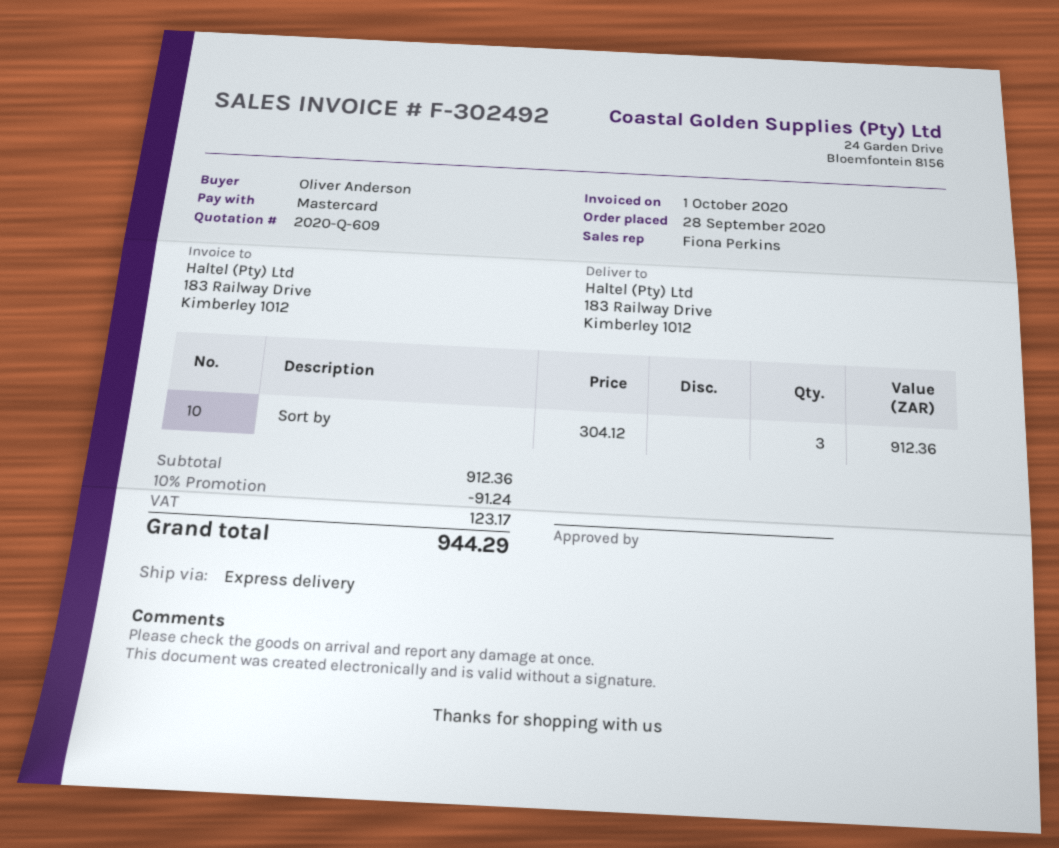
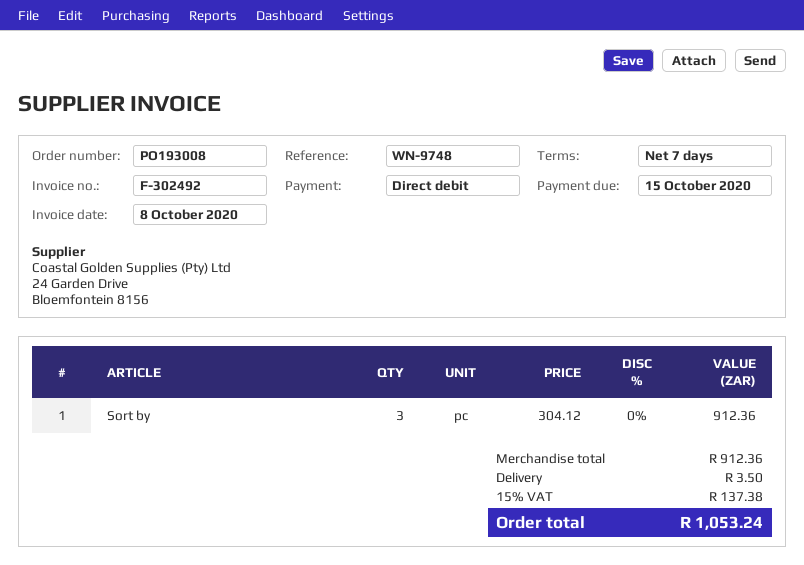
invoice date: 2020-10-01 -> 2020-10-08
payment method: Mastercard -> direct debit
discount: 10% = 91.24 -> none
shipping: none -> 3.50
tax: 123.17 -> 137.38
total: 944.29 -> 1053.24

